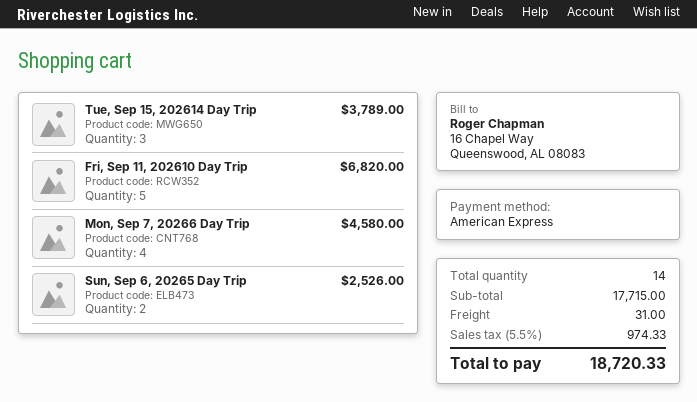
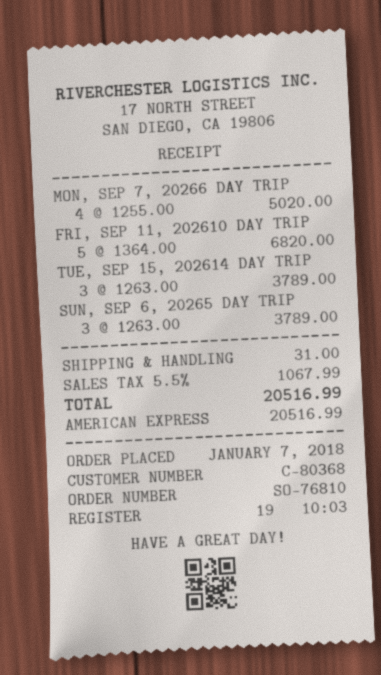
Mon, Sep 7, 20266 Day Trip: 4 for 4580.00 -> 4 for 5020.00
Sun, Sep 6, 20265 Day Trip: 2 for 2526.00 -> 3 for 3789.00
tax: 5.5% = 974.33 -> 5.5% = 1067.99
total: 18720.33 -> 20516.99

